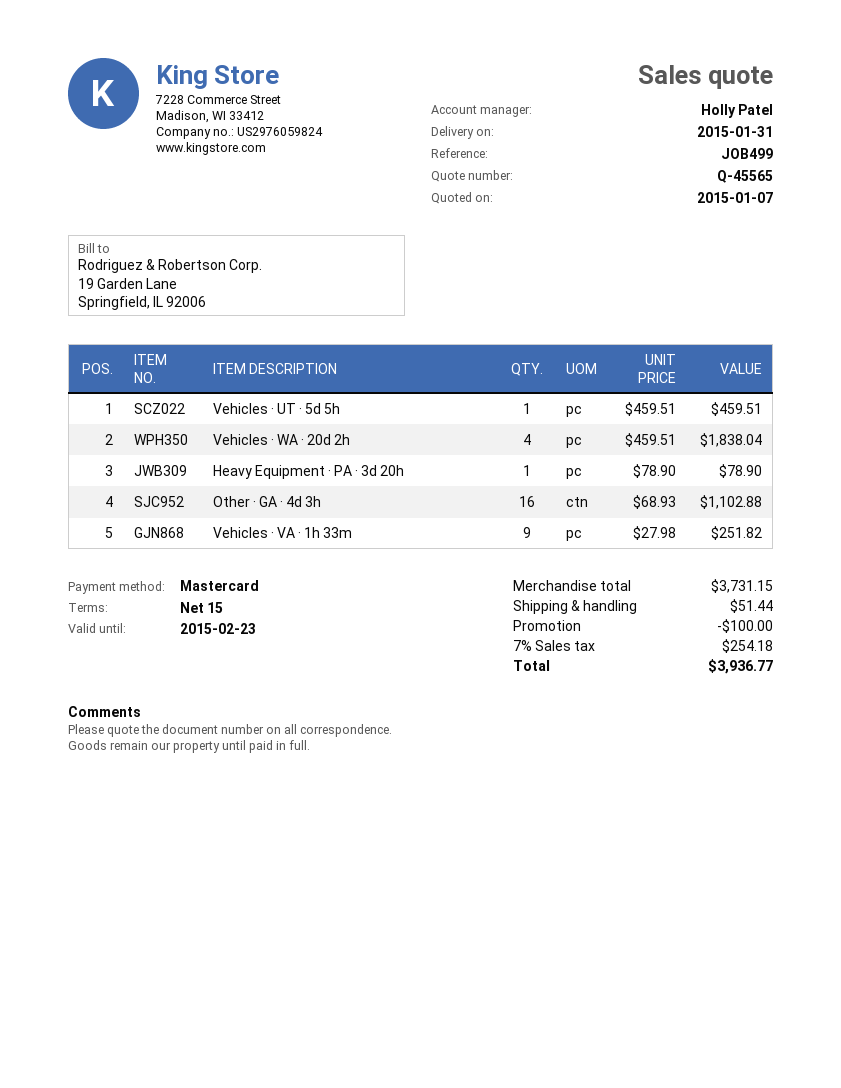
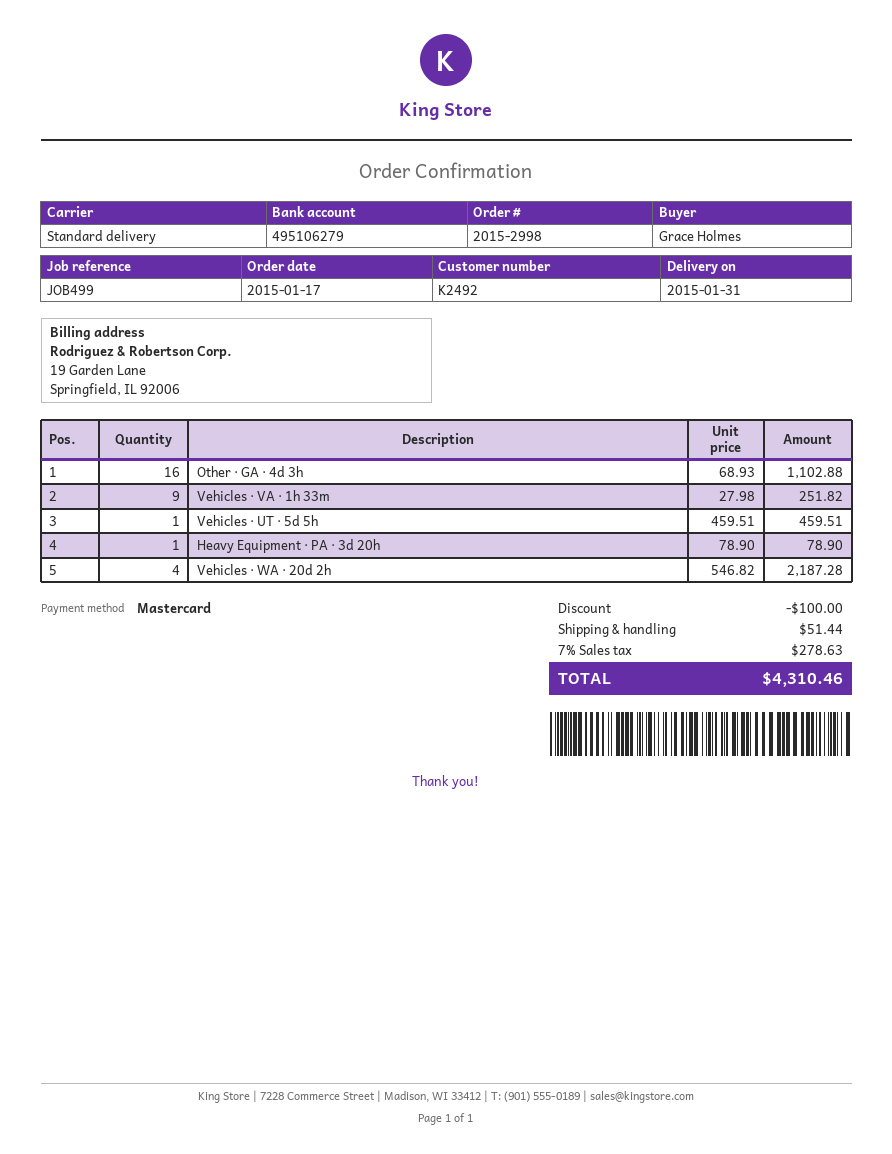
Vehicles · WA · 20d 2h: 4 x 459.51 = 1838.04 -> 4 x 546.82 = 2187.28
tax: 7% = 254.18 -> 7% = 278.63
total: 3936.77 -> 4310.46

